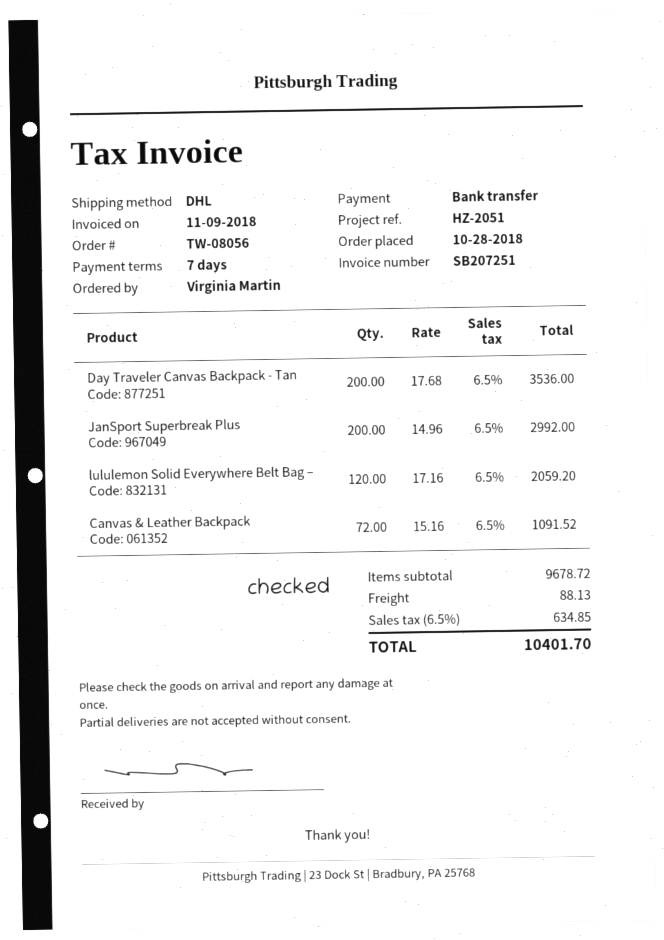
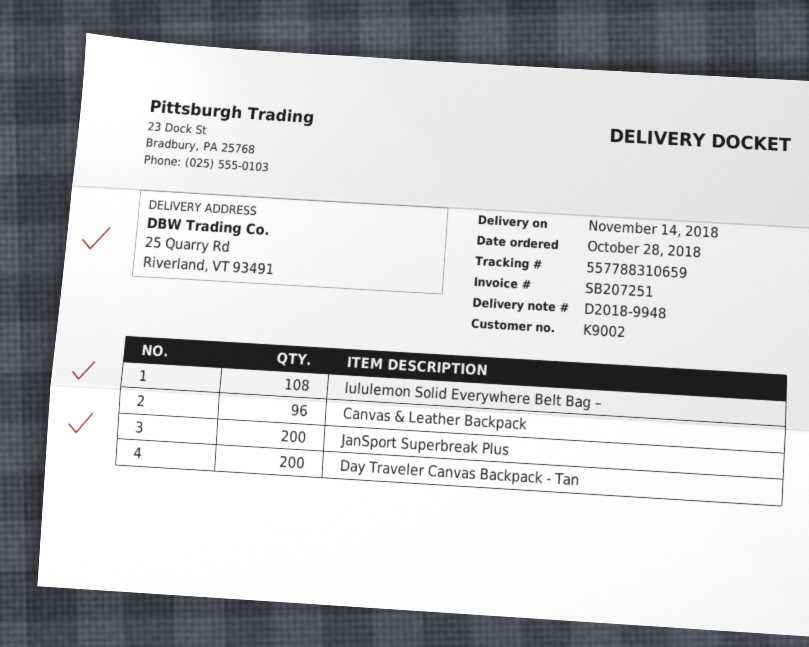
lululemon Solid Everywhere Belt Bag –: 120 -> 108
Canvas & Leather Backpack: 72 -> 96

